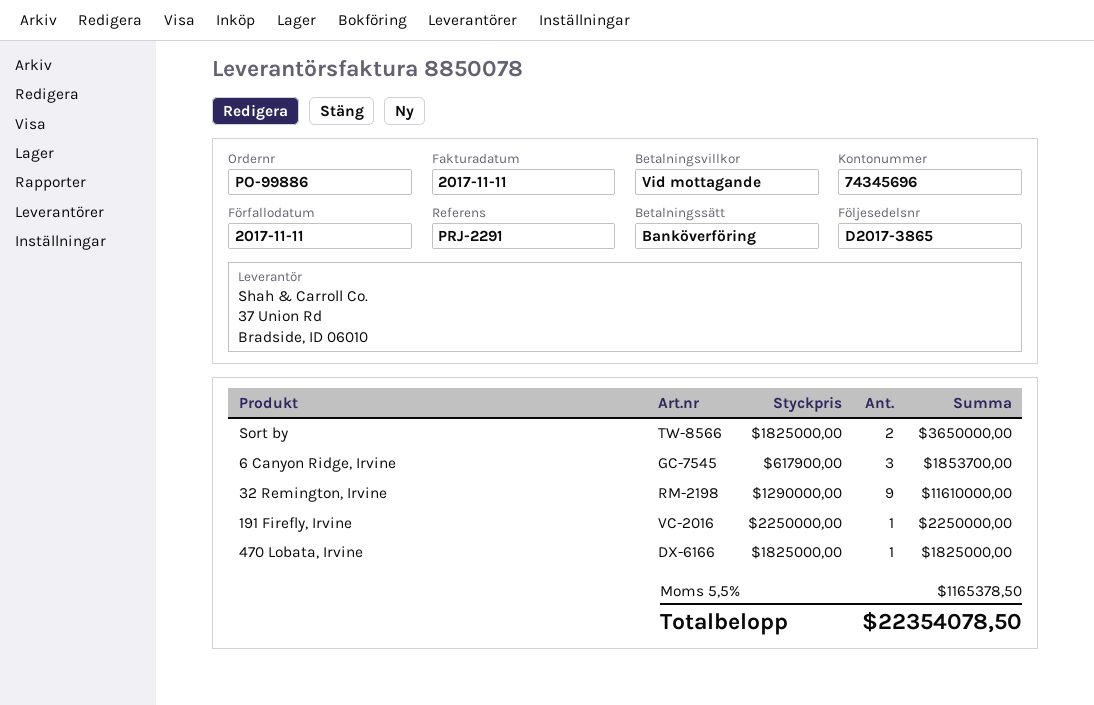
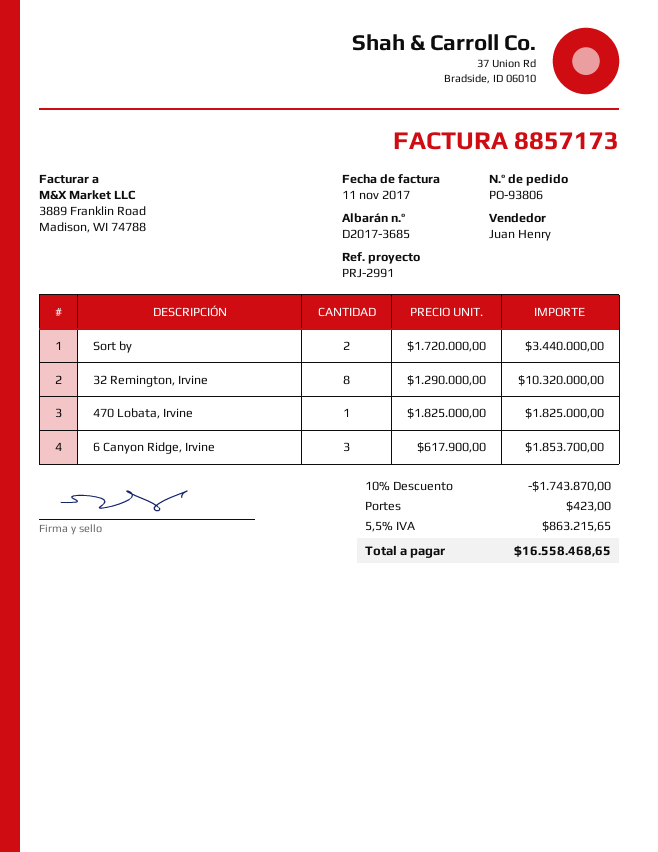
order number: PO-99886 -> PO-93806
delivery note number: D2017-3865 -> D2017-3685
invoice number: 8850078 -> 8857173
reference: PRJ-2291 -> PRJ-2991
Sort by: 2 x 1825000.00 = 3650000.00 -> 2 x 1720000.00 = 3440000.00
32 Remington, Irvine: 9 x 1290000.00 = 11610000.00 -> 8 x 1290000.00 = 10320000.00
191 Firefly, Irvine: 1 x 2250000.00 = 2250000.00 -> none
discount: none -> 10% = 1743870.00
shipping: none -> 423.00
tax: 5.5% = 1165378.50 -> 5.5% = 863215.65
total: 22354078.50 -> 16558468.65

